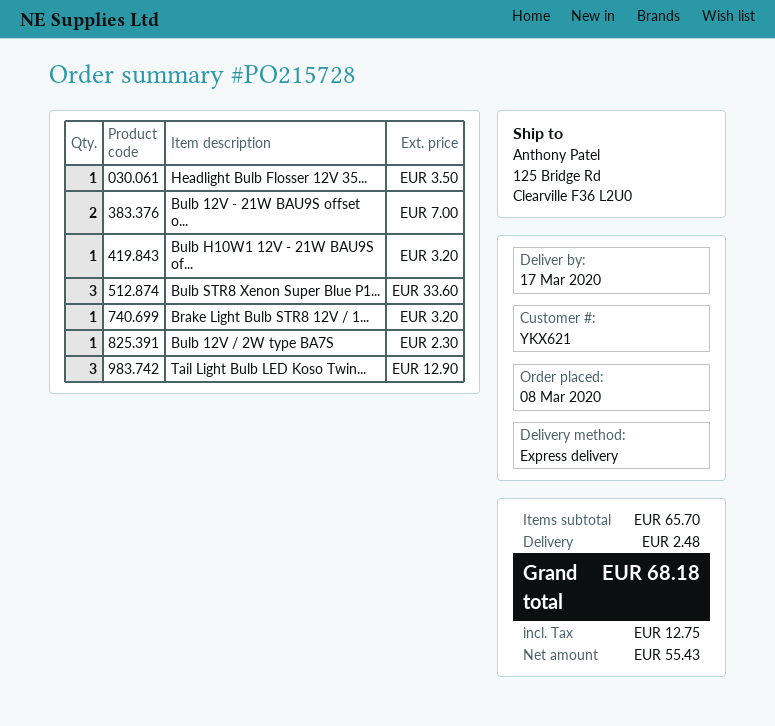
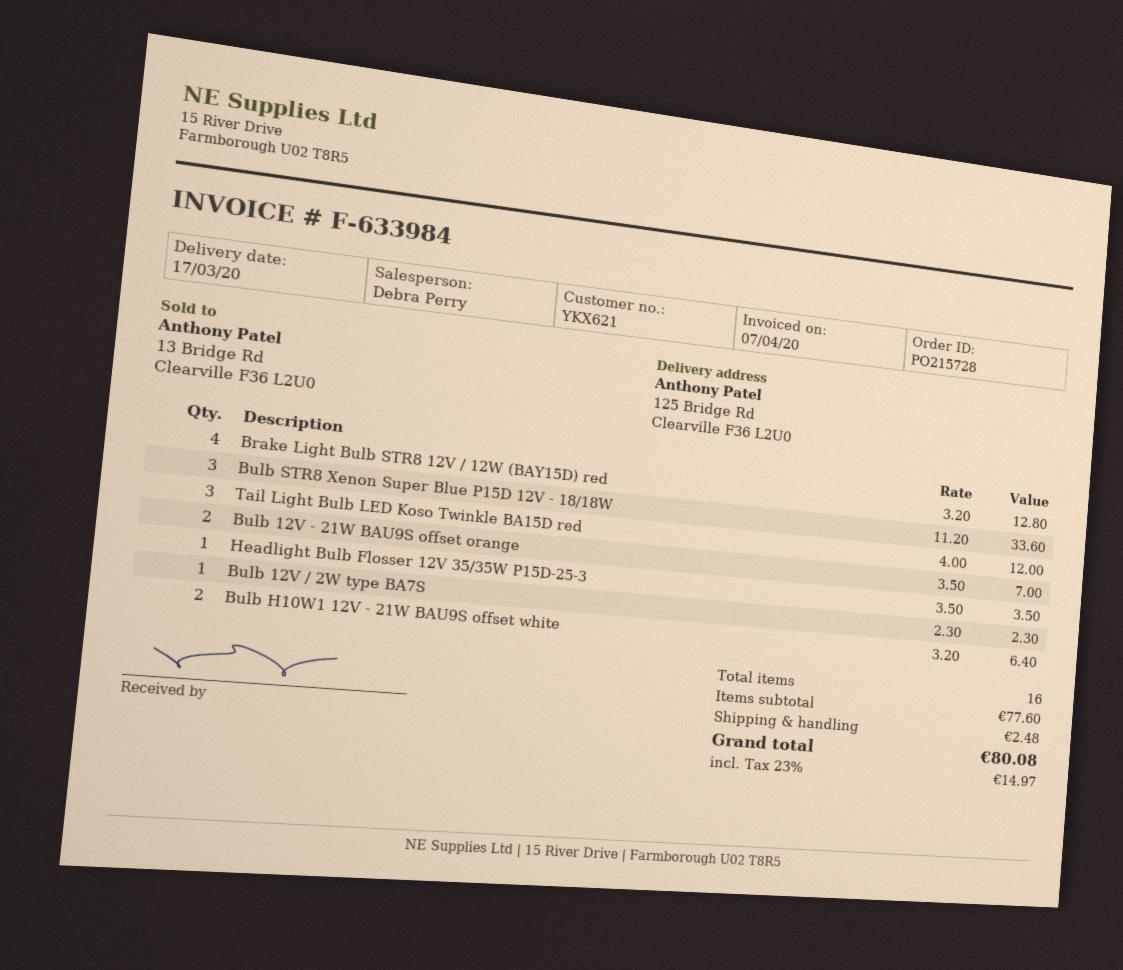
Bulb H10W1 12V - 21W BAU9S of...: 1 for 3.20 -> 2 for 6.40
Brake Light Bulb STR8 12V / 1...: 1 for 3.20 -> 4 for 12.80
Tail Light Bulb LED Koso Twin...: 3 for 12.90 -> 3 for 12.00
subtotal: 65.70 -> 77.60
tax: 12.75 -> 14.97
total: 68.18 -> 80.08

